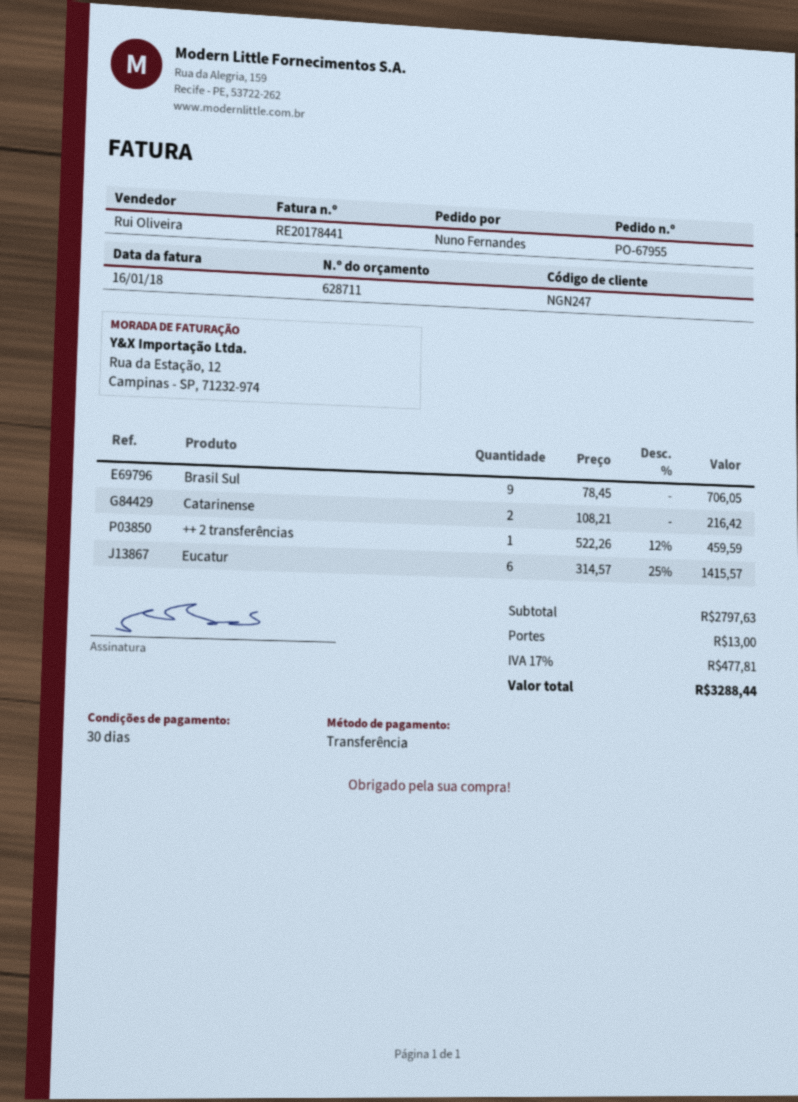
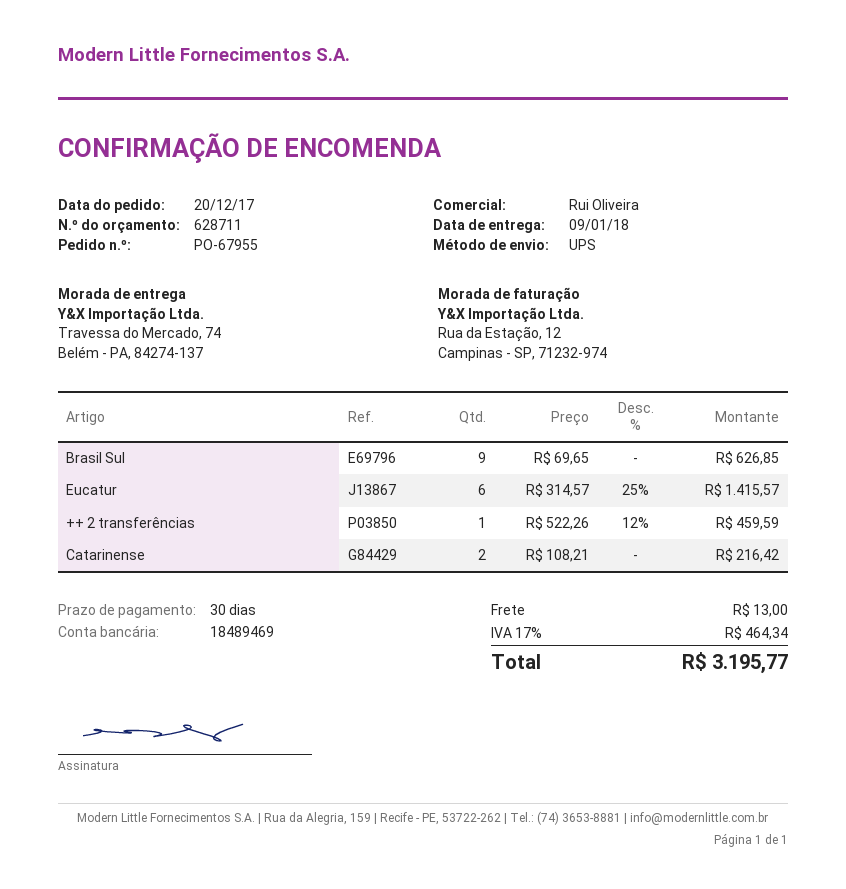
Brasil Sul: 9 x 78.45 = 706.05 -> 9 x 69.65 = 626.85
tax: 17% = 477.81 -> 17% = 464.34
total: 3288.44 -> 3195.77

